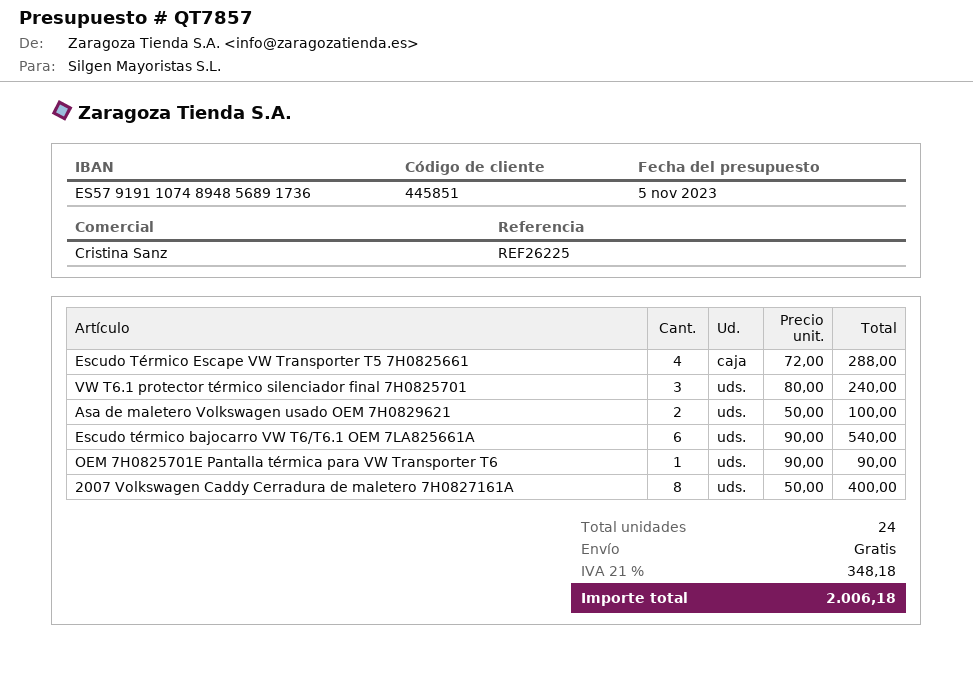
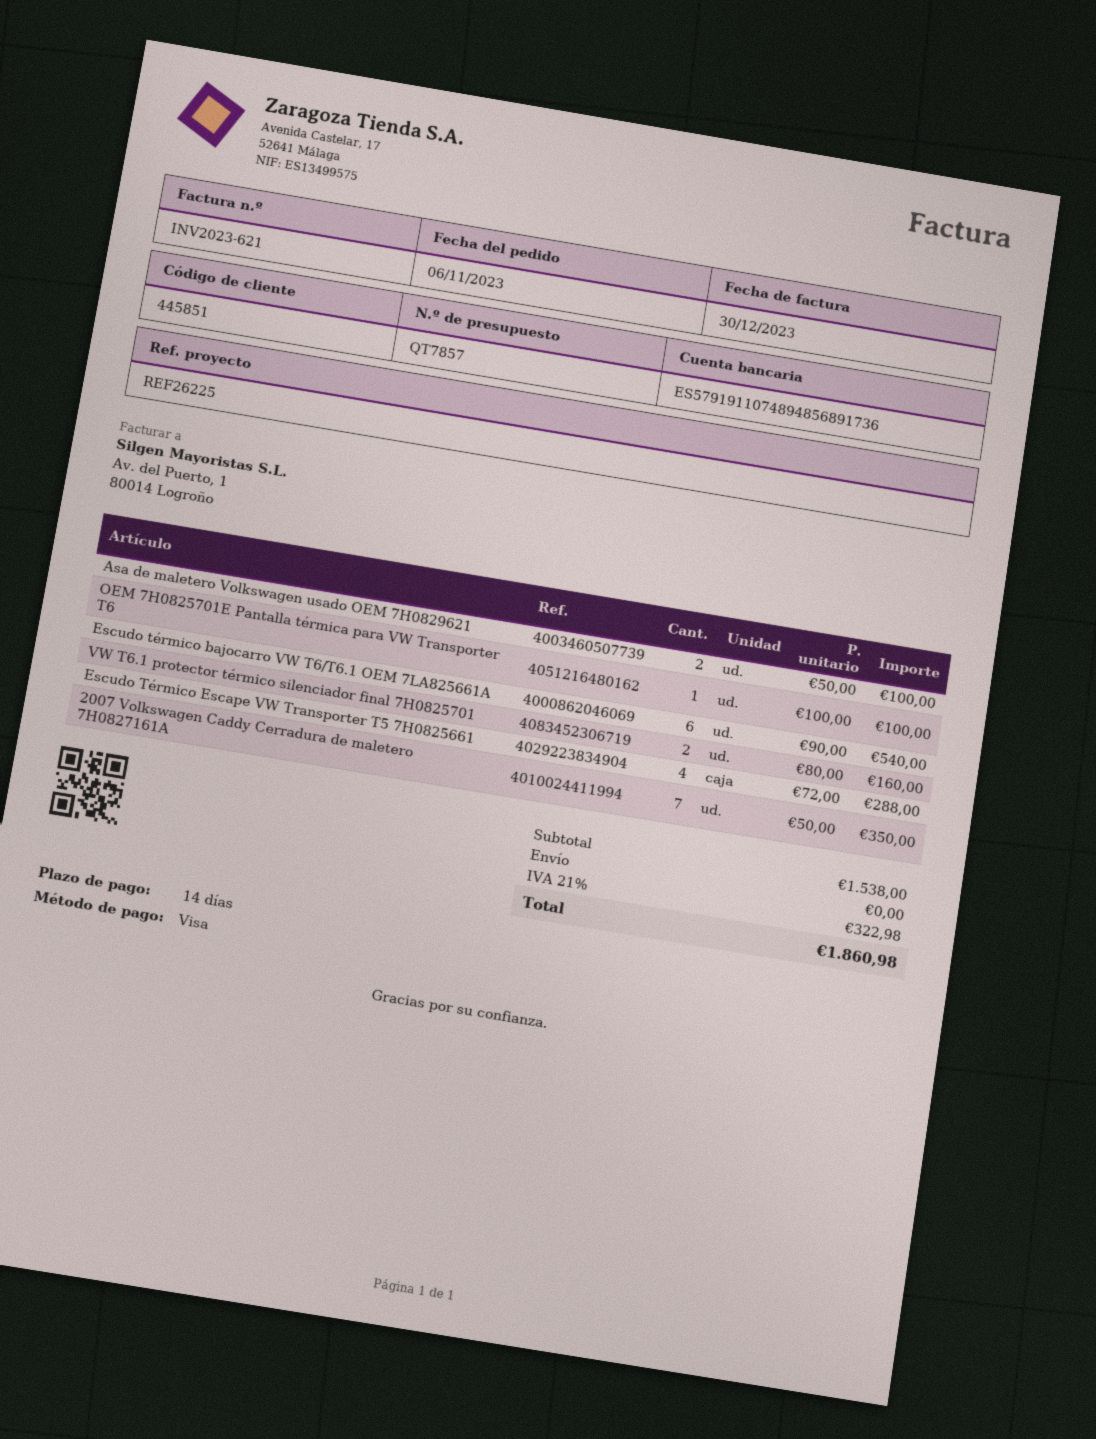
VW T6.1 protector térmico silenciador final 7H0825701: 3 x 80.00 = 240.00 -> 2 x 80.00 = 160.00
OEM 7H0825701E Pantalla térmica para VW Transporter T6: 1 x 90.00 = 90.00 -> 1 x 100.00 = 100.00
2007 Volkswagen Caddy Cerradura de maletero 7H0827161A: 8 x 50.00 = 400.00 -> 7 x 50.00 = 350.00
tax: 21% = 348.18 -> 21% = 322.98
total: 2006.18 -> 1860.98

